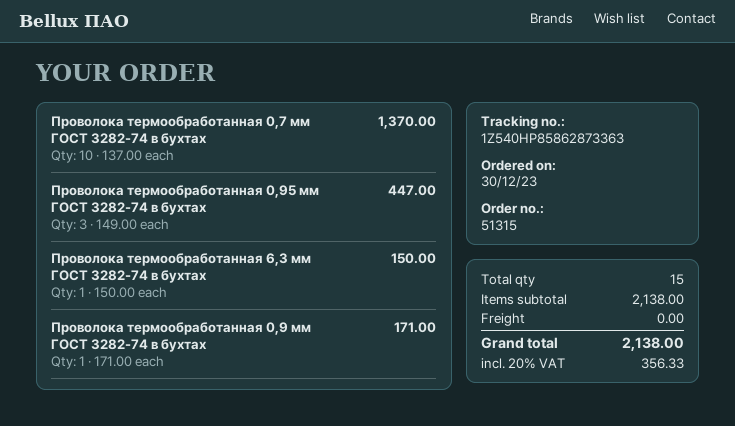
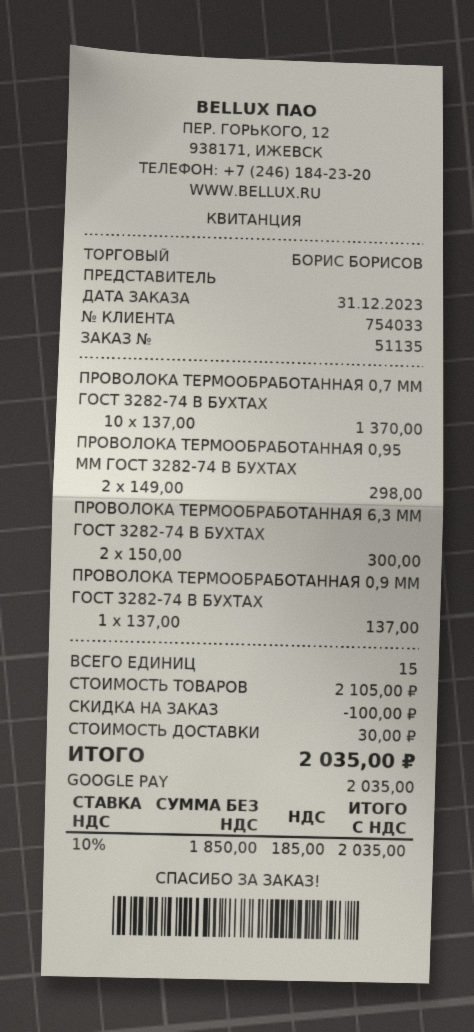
order number: 51315 -> 51135
order date: 2023-12-30 -> 2023-12-31
Проволока термообработанная 0,95 мм ГОСТ 3282-74 в бухтах: 3 x 149.00 = 447.00 -> 2 x 149.00 = 298.00
Проволока термообработанная 6,3 мм ГОСТ 3282-74 в бухтах: 1 x 150.00 = 150.00 -> 2 x 150.00 = 300.00
Проволока термообработанная 0,9 мм ГОСТ 3282-74 в бухтах: 1 x 171.00 = 171.00 -> 1 x 137.00 = 137.00
subtotal: 2138.00 -> 2105.00
discount: none -> 100.00
shipping: 0.00 -> 30.00
tax: 20% = 356.33 -> 10% = 185.00
total: 2138.00 -> 2035.00

